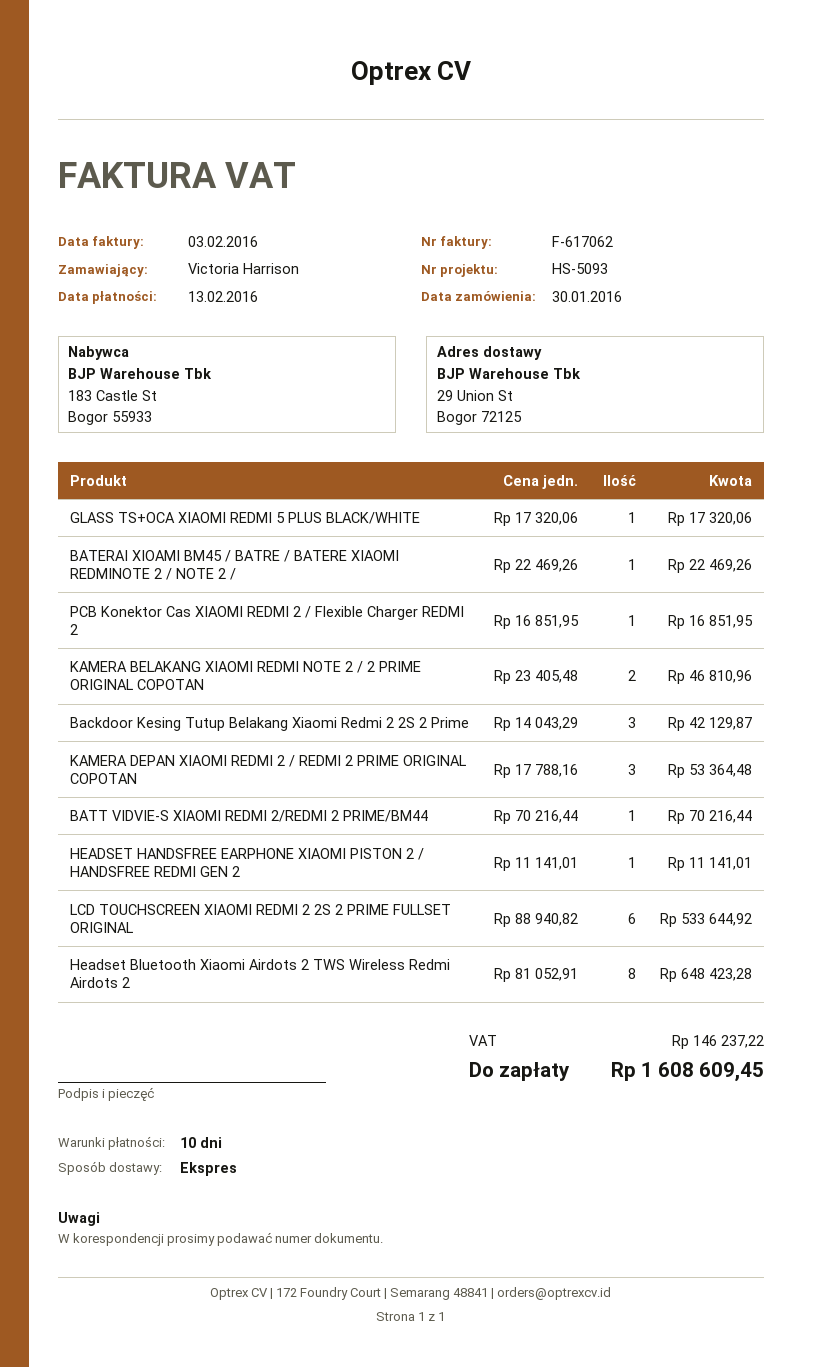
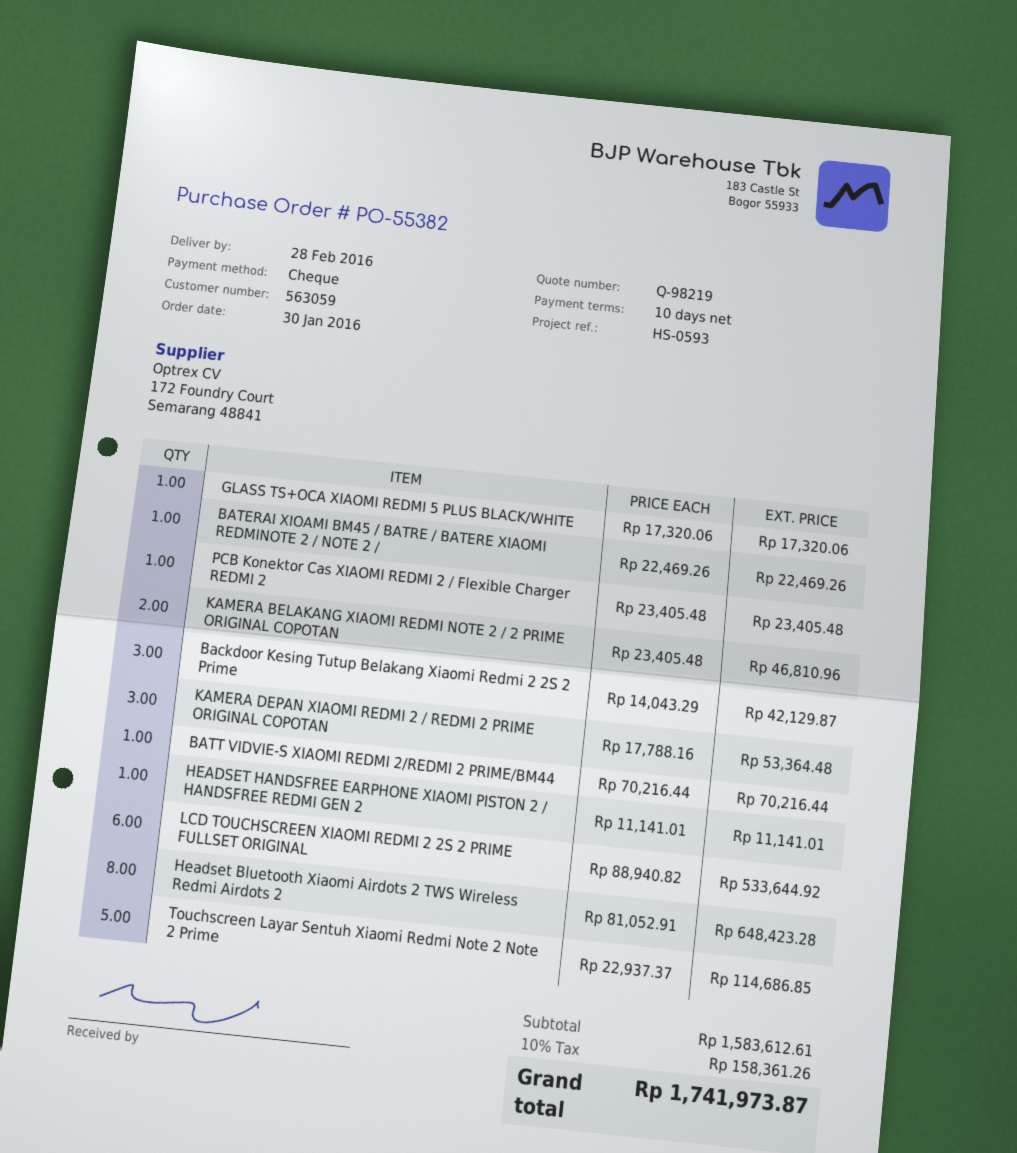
reference: HS-5093 -> HS-0593
PCB Konektor Cas XIAOMI REDMI 2 / Flexible Charger REDMI 2: 1 x 16851.95 = 16851.95 -> 1 x 23405.48 = 23405.48
Touchscreen Layar Sentuh Xiaomi Redmi Note 2 Note 2 Prime: none -> 5 x 22937.37 = 114686.85
tax: 146237.22 -> 158361.26
total: 1608609.45 -> 1741973.87

